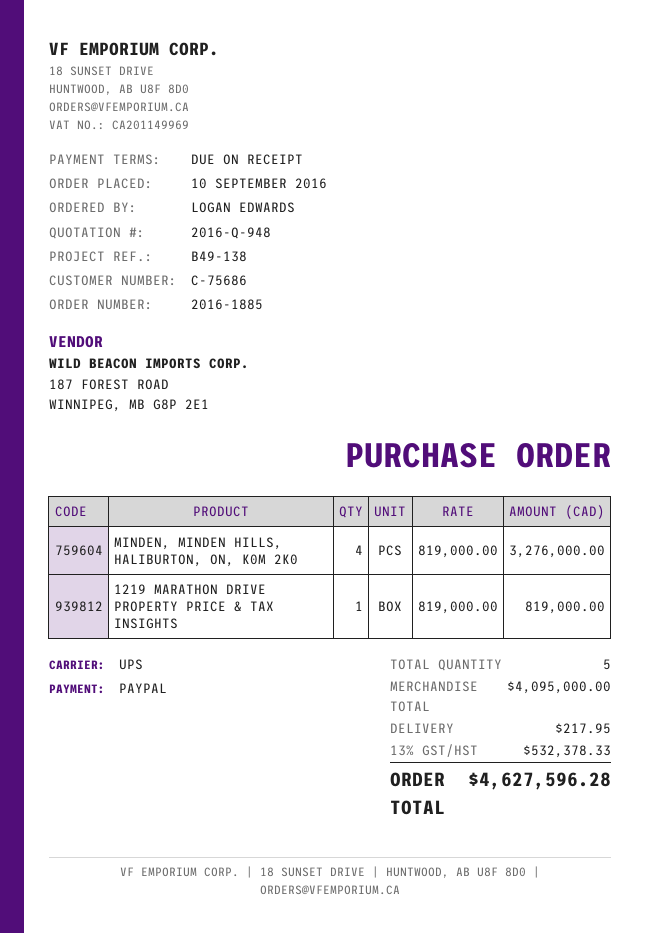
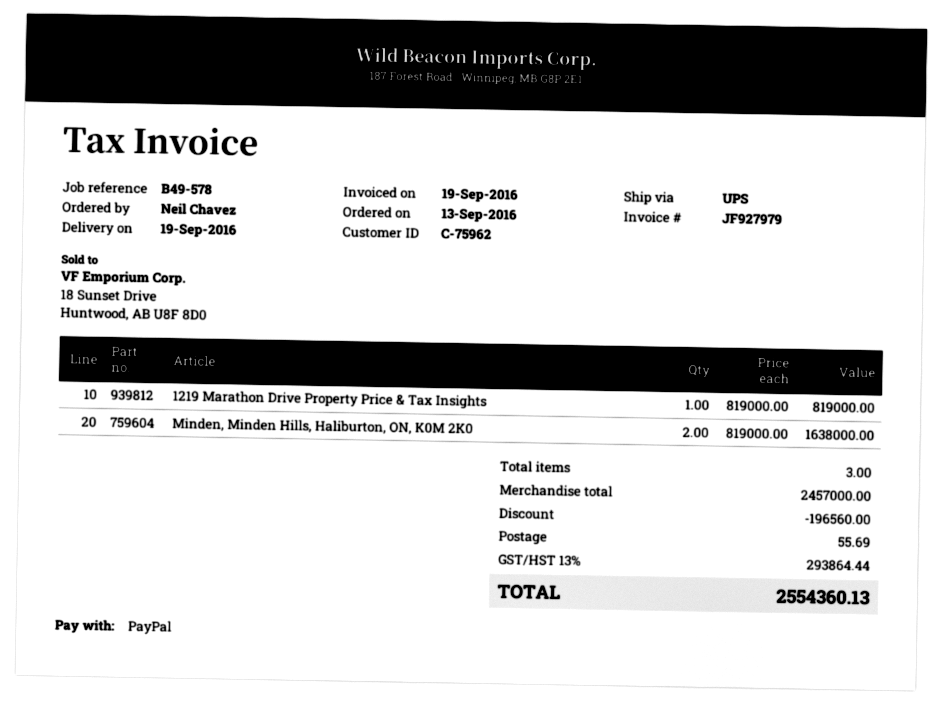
order date: 2016-09-10 -> 2016-09-13
customer number: C-75686 -> C-75962
reference: B49-138 -> B49-578
ordered by: LOGAN EDWARDS -> Neil Chavez
MINDEN, MINDEN HILLS, HALIBURTON, ON, K0M 2K0: 4 x 819000.00 = 3276000.00 -> 2 x 819000.00 = 1638000.00
total quantity: 5 -> 3
subtotal: 4095000.00 -> 2457000.00
discount: none -> 196560.00
shipping: 217.95 -> 55.69
tax: 13% = 532378.33 -> 13% = 293864.44
total: 4627596.28 -> 2554360.13

